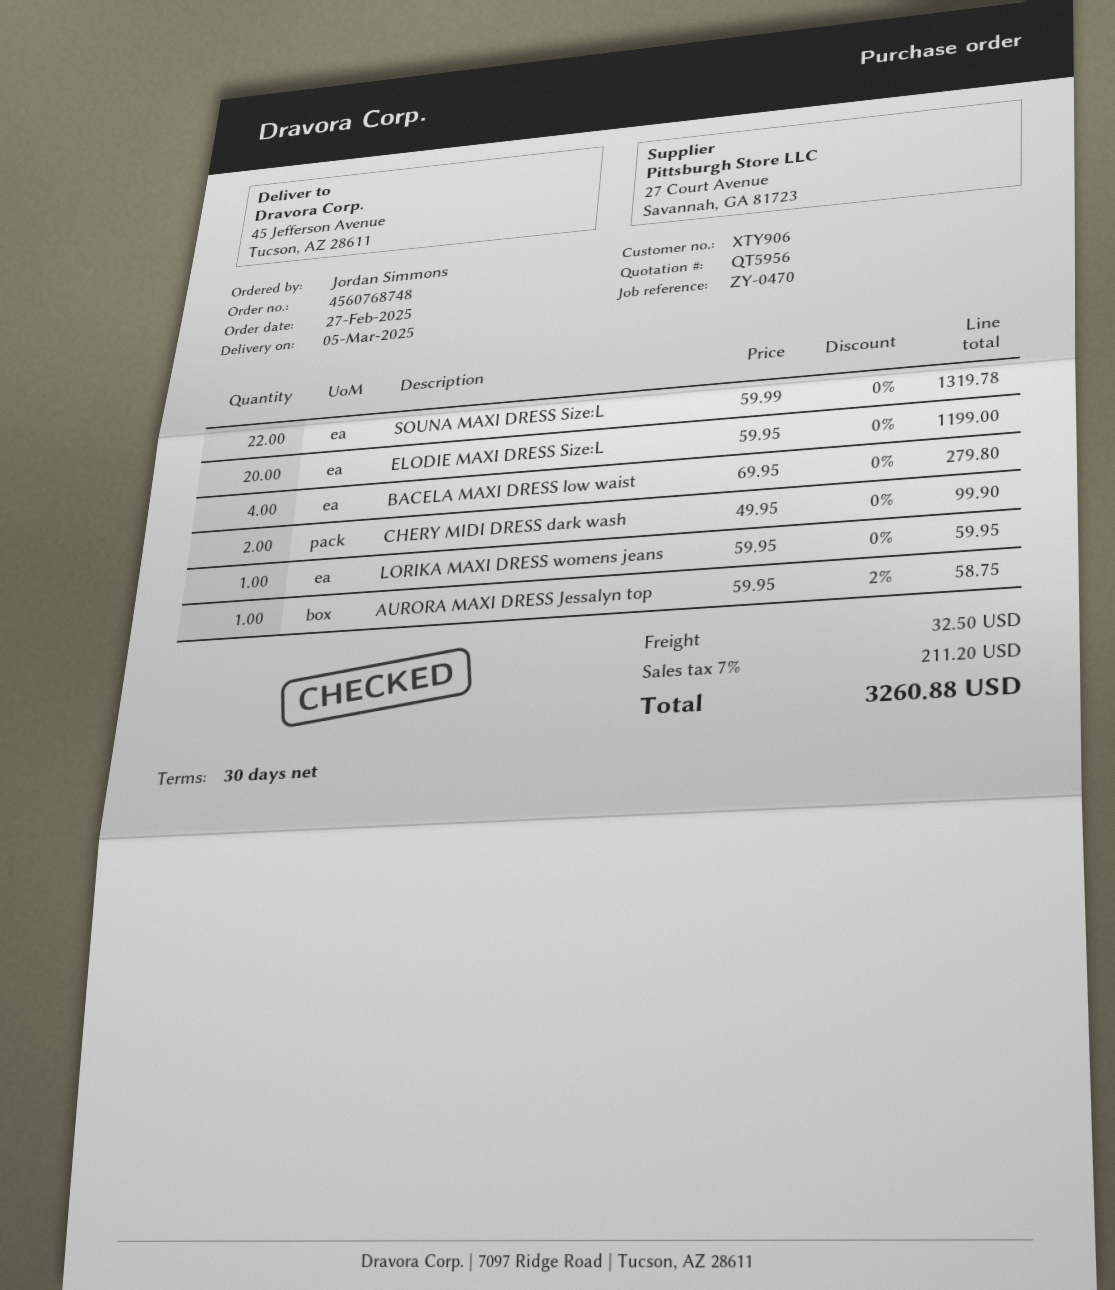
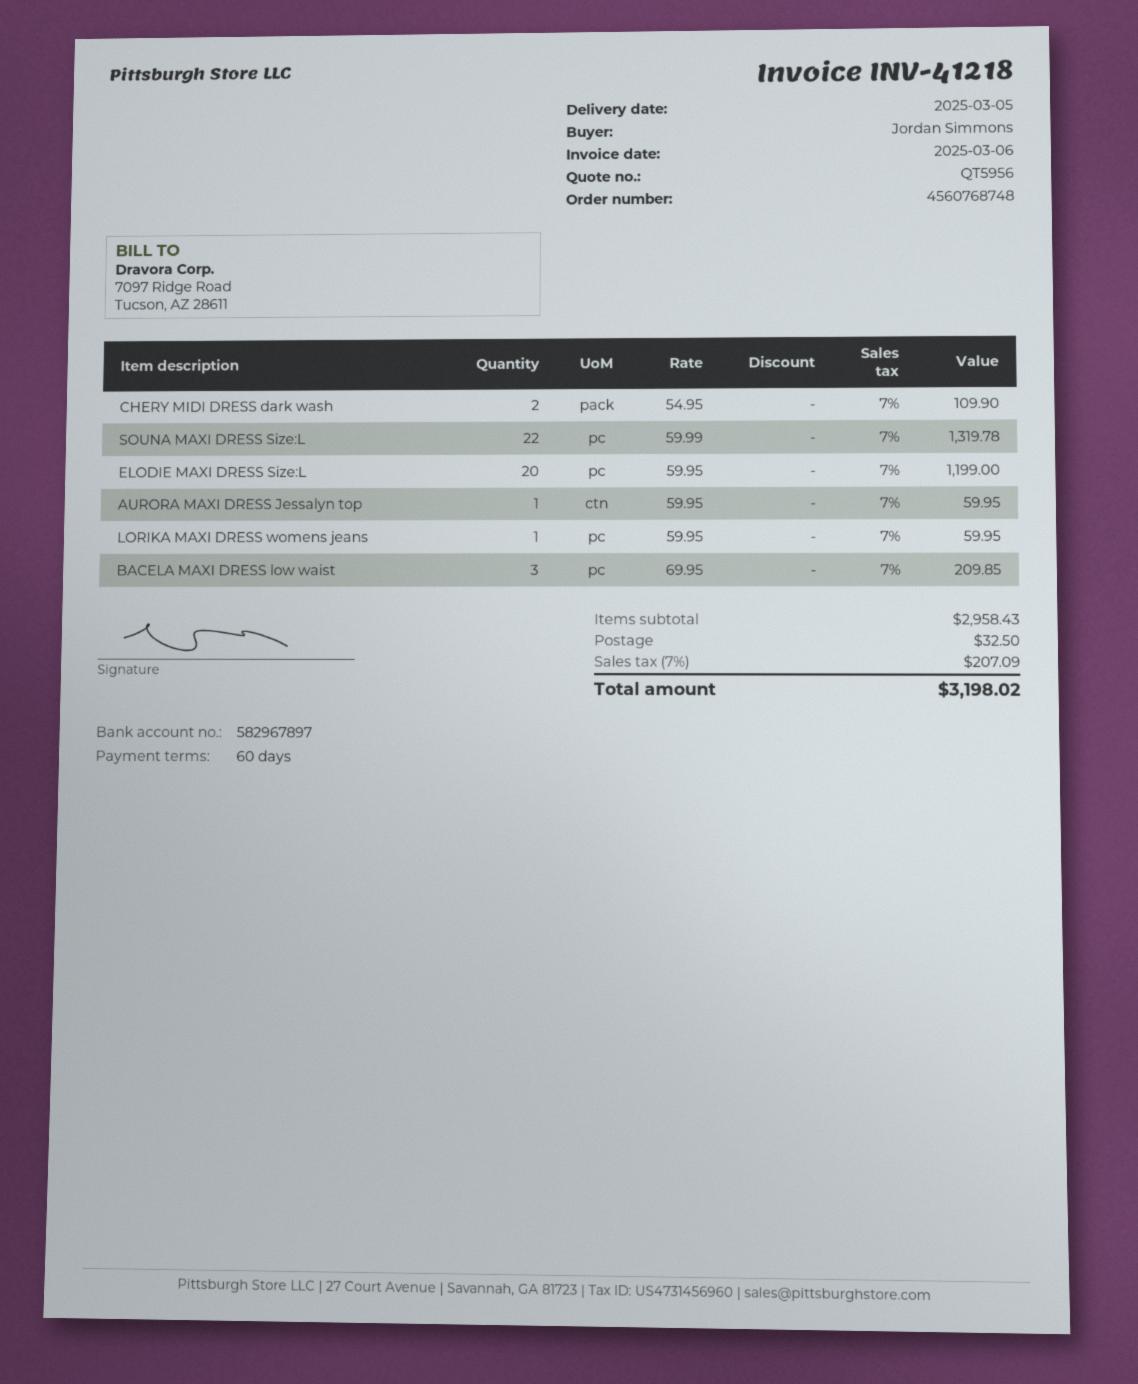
payment terms: 30 days -> 60 days
BACELA MAXI DRESS low waist: 4 x 69.95 = 279.80 -> 3 x 69.95 = 209.85
CHERY MIDI DRESS dark wash: 2 x 49.95 = 99.90 -> 2 x 54.95 = 109.90
AURORA MAXI DRESS Jessalyn top: 1 x 59.95 - 2% = 58.75 -> 1 x 59.95 = 59.95
tax: 7% = 211.20 -> 7% = 207.09
total: 3260.88 -> 3198.02

